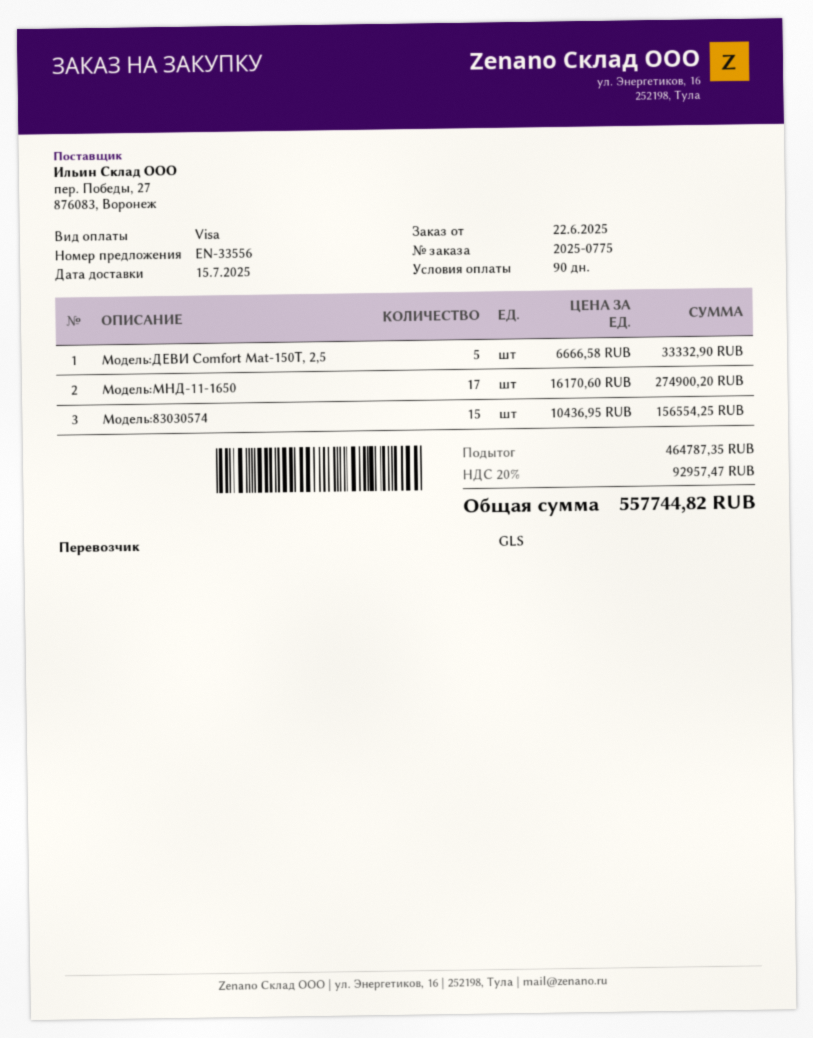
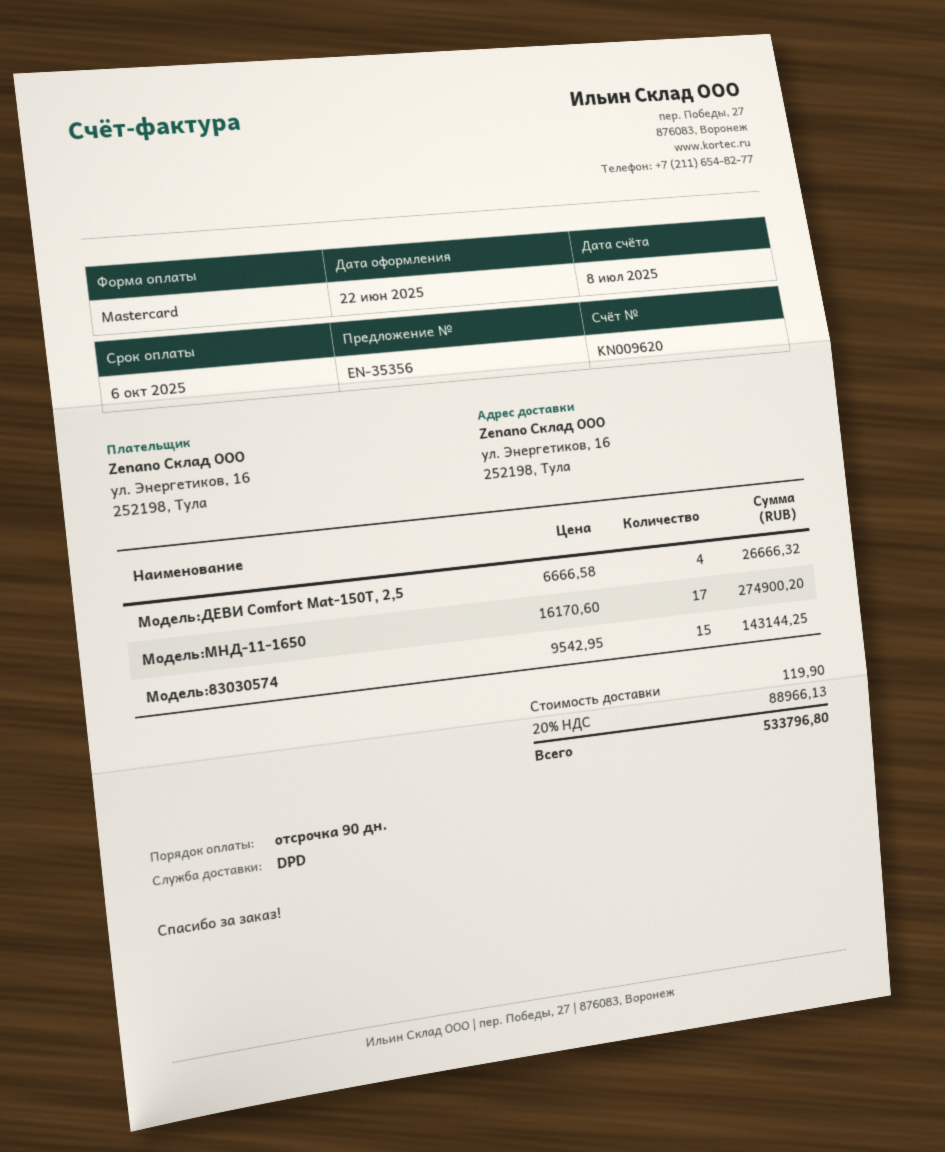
quote number: EN-33556 -> EN-35356
payment method: Visa -> Mastercard
shipping method: GLS -> DPD
Модель:ДЕВИ Comfort Mat-150T, 2,5: 5 x 6666.58 = 33332.90 -> 4 x 6666.58 = 26666.32
Модель:83030574: 15 x 10436.95 = 156554.25 -> 15 x 9542.95 = 143144.25
shipping: none -> 119.90
tax: 20% = 92957.47 -> 20% = 88966.13
total: 557744.82 -> 533796.80

